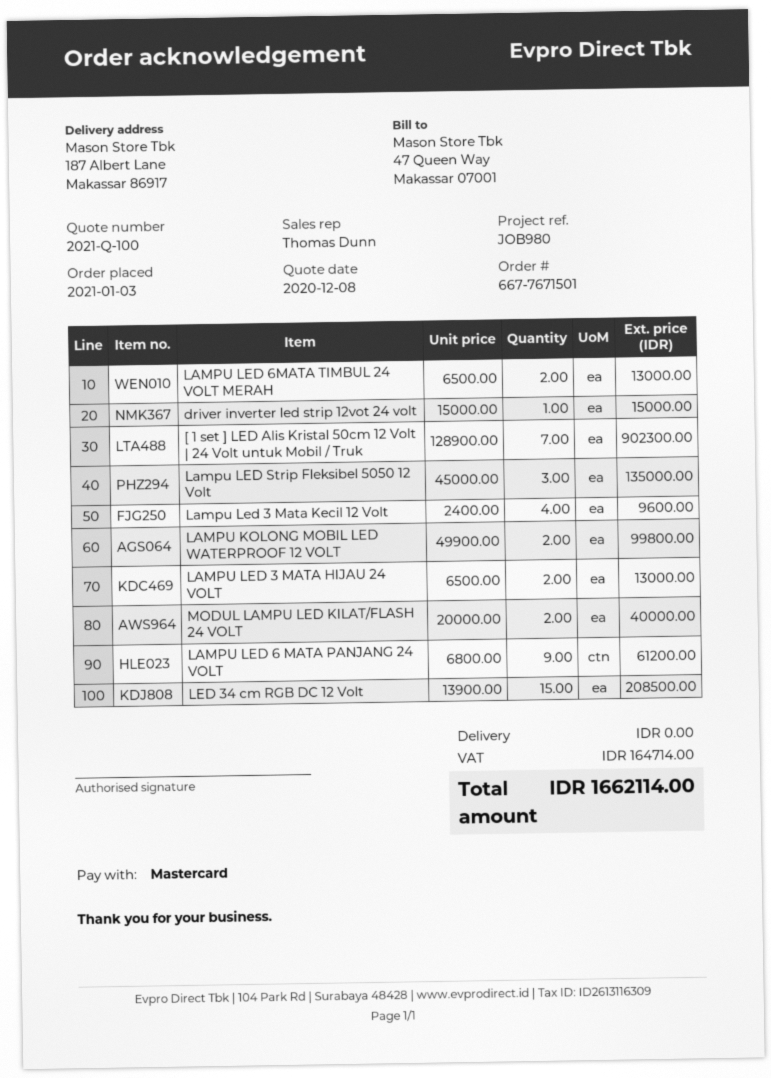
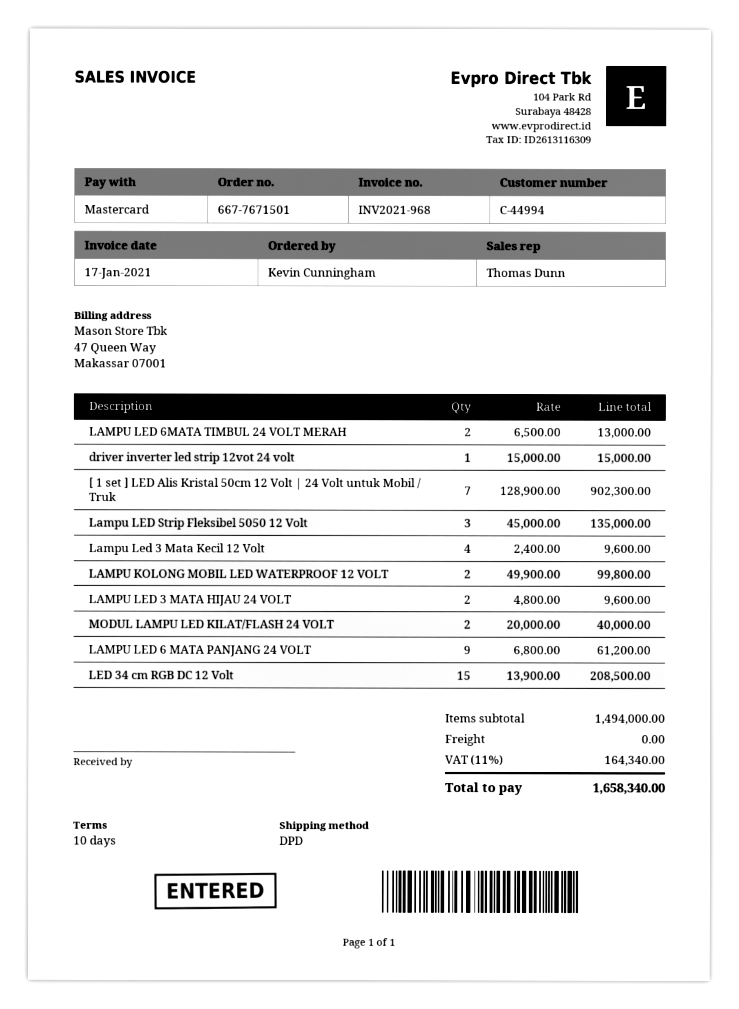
LAMPU LED 3 MATA HIJAU 24 VOLT: 2 x 6500.00 = 13000.00 -> 2 x 4800.00 = 9600.00
tax: 164714.00 -> 164340.00
total: 1662114.00 -> 1658340.00

